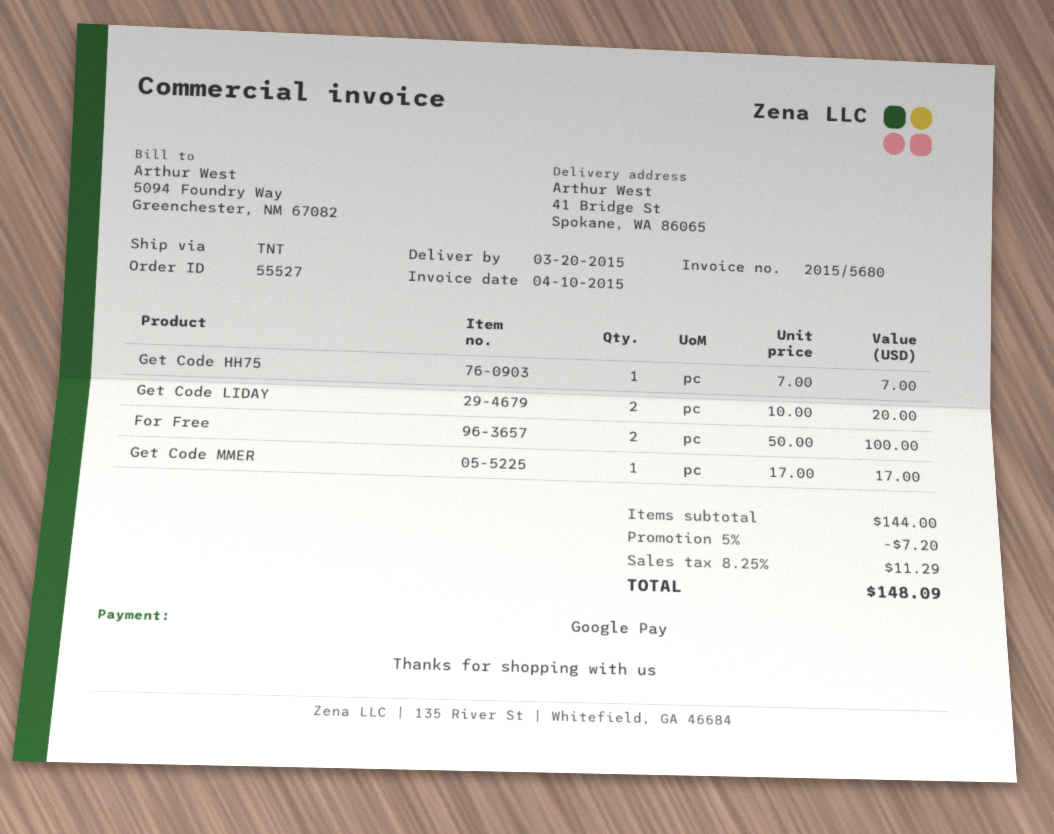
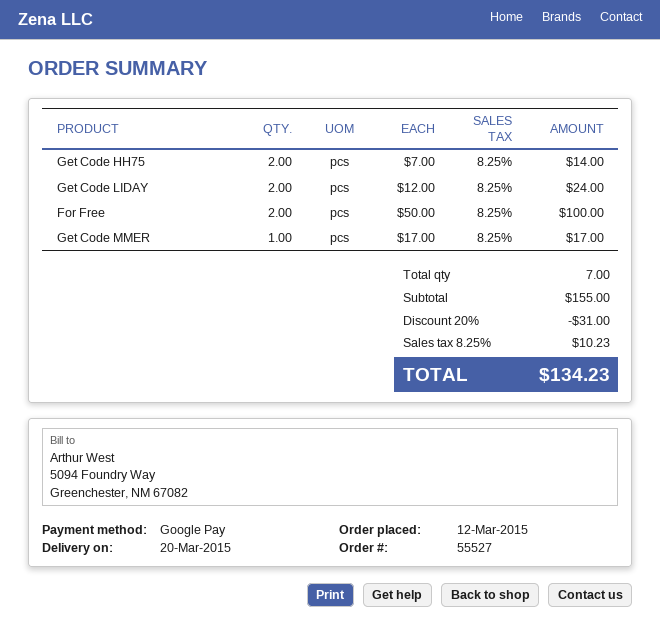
Get Code HH75: 1 x 7.00 = 7.00 -> 2 x 7.00 = 14.00
Get Code LIDAY: 2 x 10.00 = 20.00 -> 2 x 12.00 = 24.00
subtotal: 144.00 -> 155.00
discount: 5% = 7.20 -> 20% = 31.00
tax: 8.25% = 11.29 -> 8.25% = 10.23
total: 148.09 -> 134.23

